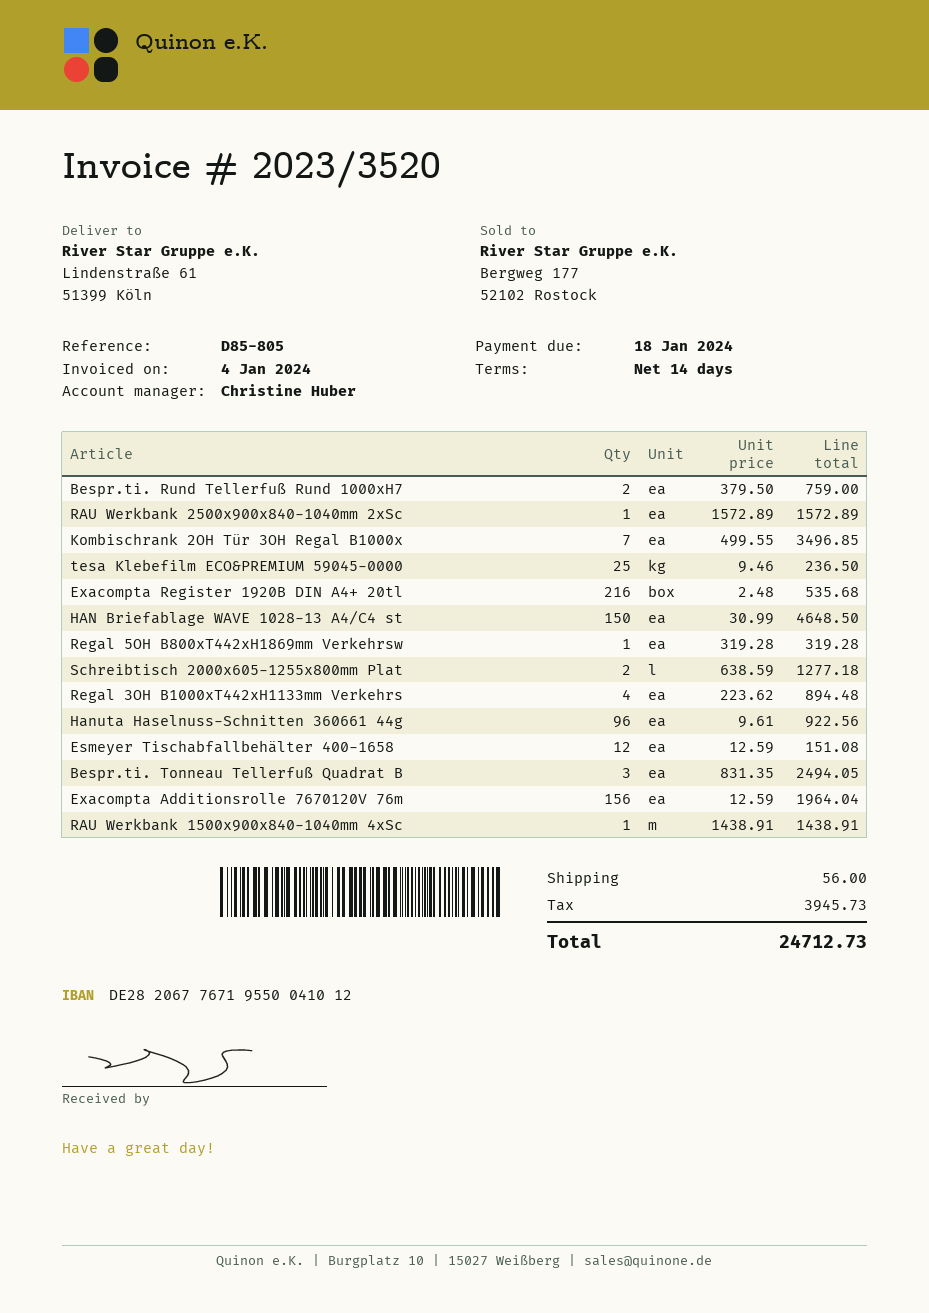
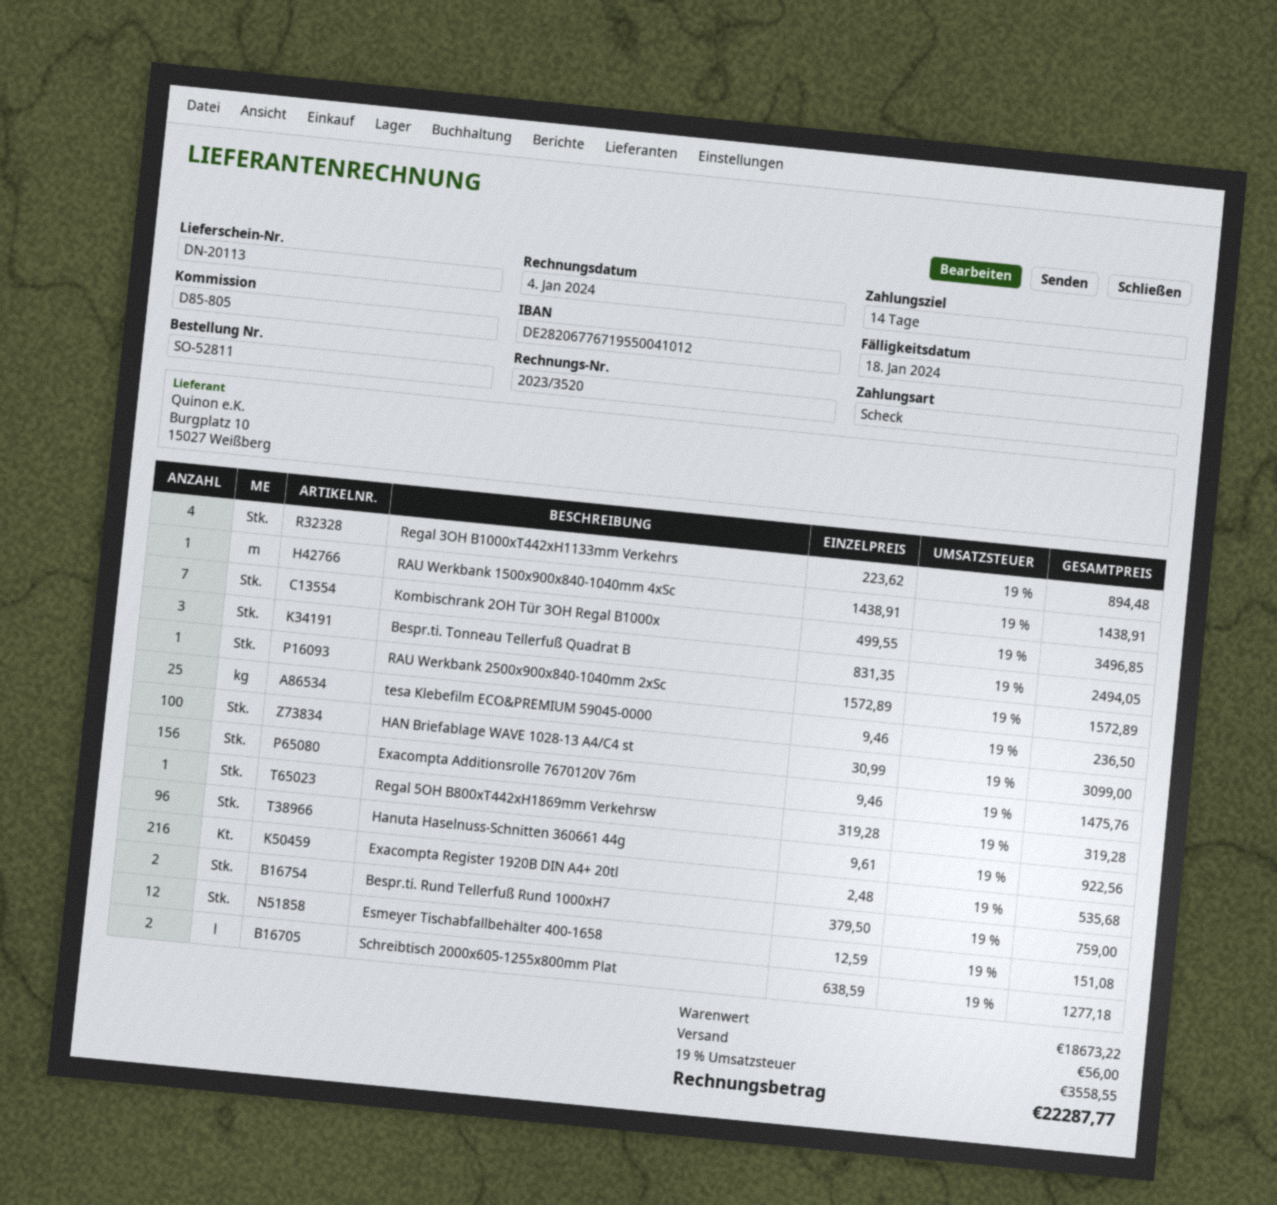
HAN Briefablage WAVE 1028-13 A4/C4 st: 150 x 30.99 = 4648.50 -> 100 x 30.99 = 3099.00
Exacompta Additionsrolle 7670120V 76m: 156 x 12.59 = 1964.04 -> 156 x 9.46 = 1475.76
tax: 3945.73 -> 3558.55
total: 24712.73 -> 22287.77

